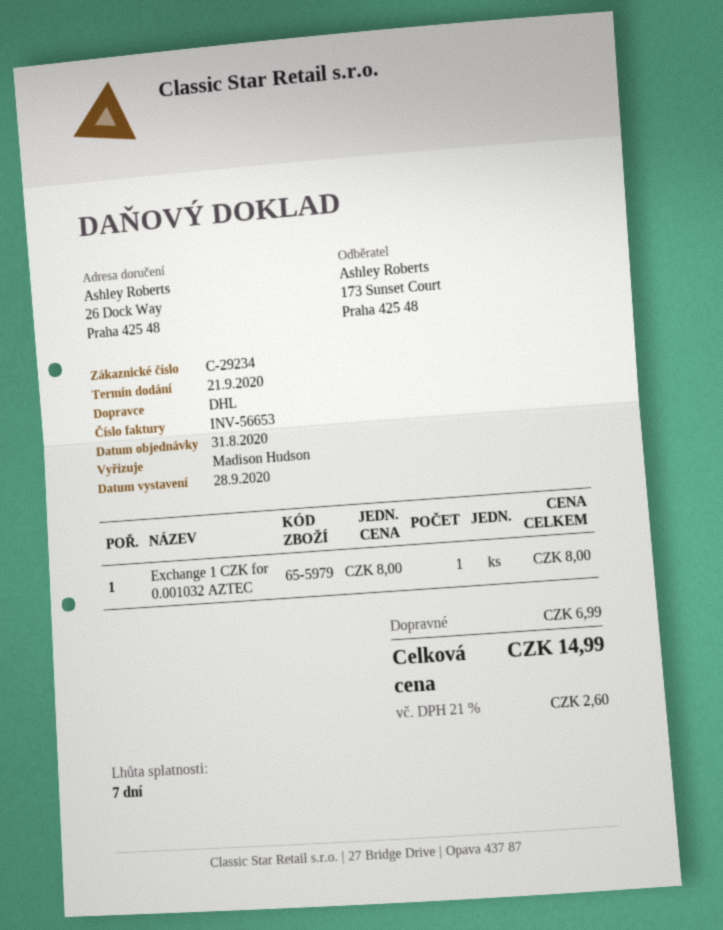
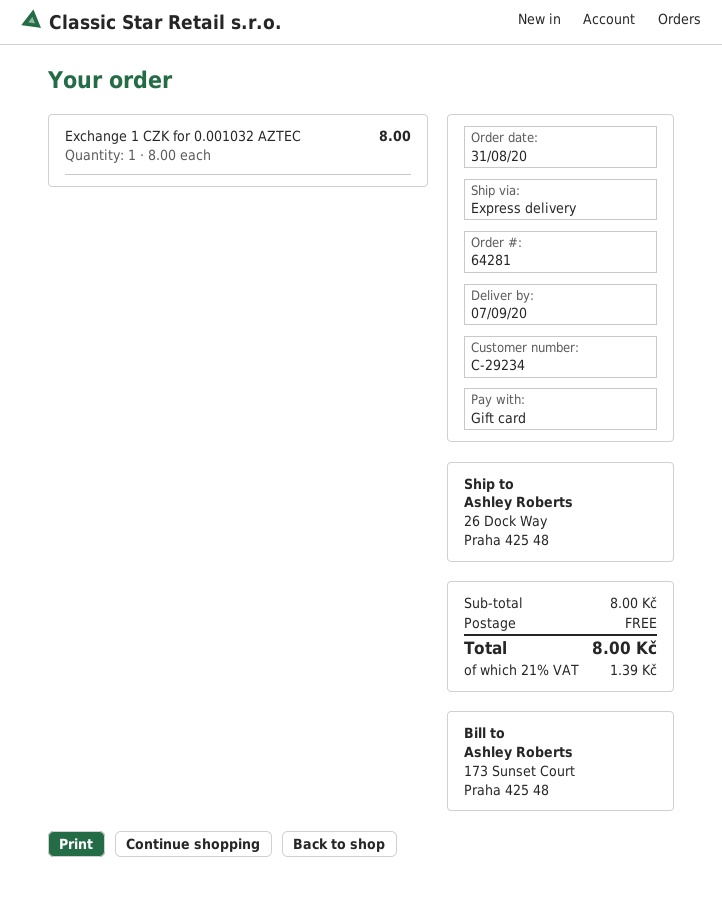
delivery date: 2020-09-21 -> 2020-09-07
shipping method: DHL -> express
shipping: 6.99 -> 0.00
tax: 21% = 2.60 -> 21% = 1.39
total: 14.99 -> 8.00

